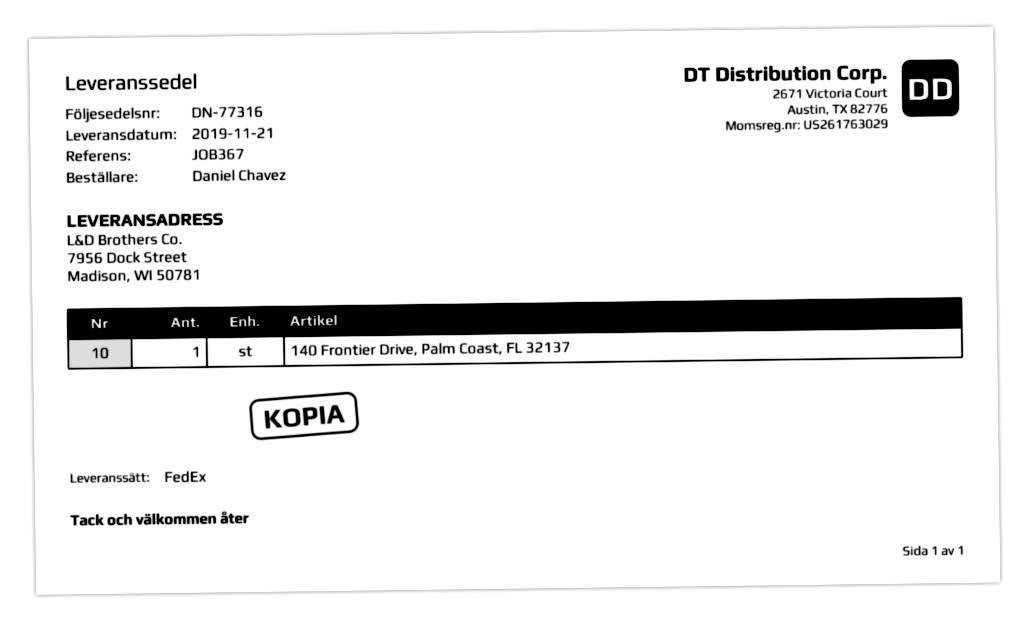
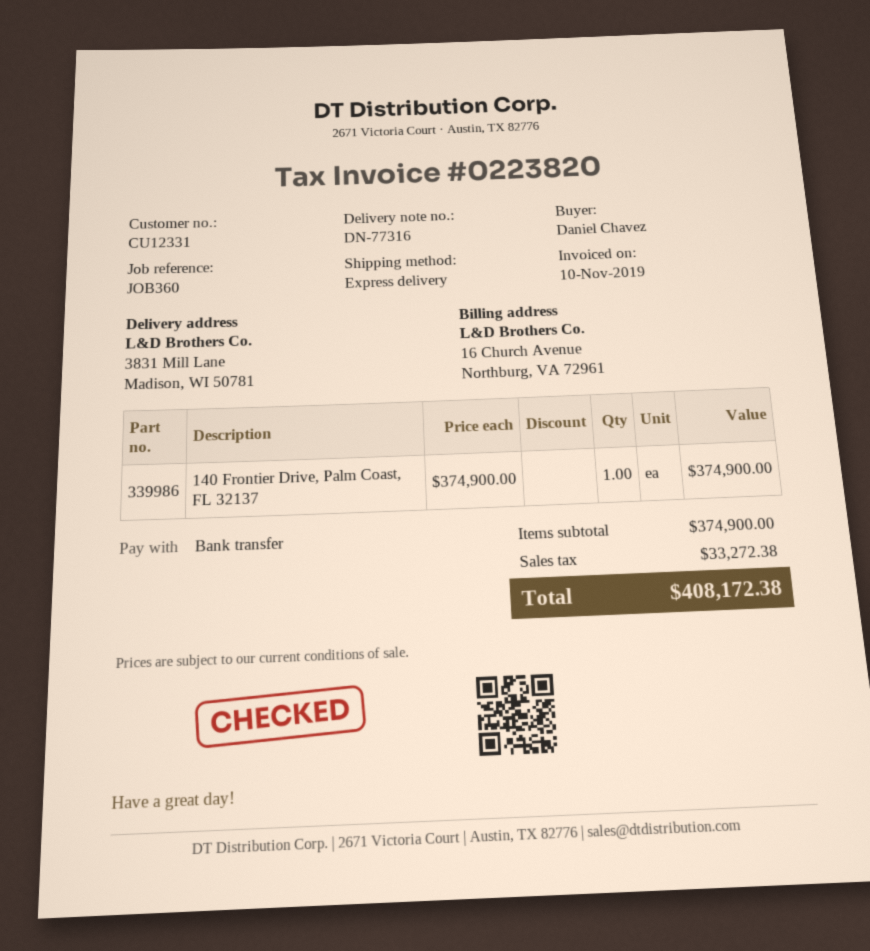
reference: JOB367 -> JOB360
shipping method: FedEx -> express
ship to: 7956 Dock Street, Madison, WI 50781 -> 3831 Mill Lane, Madison, WI 50781

